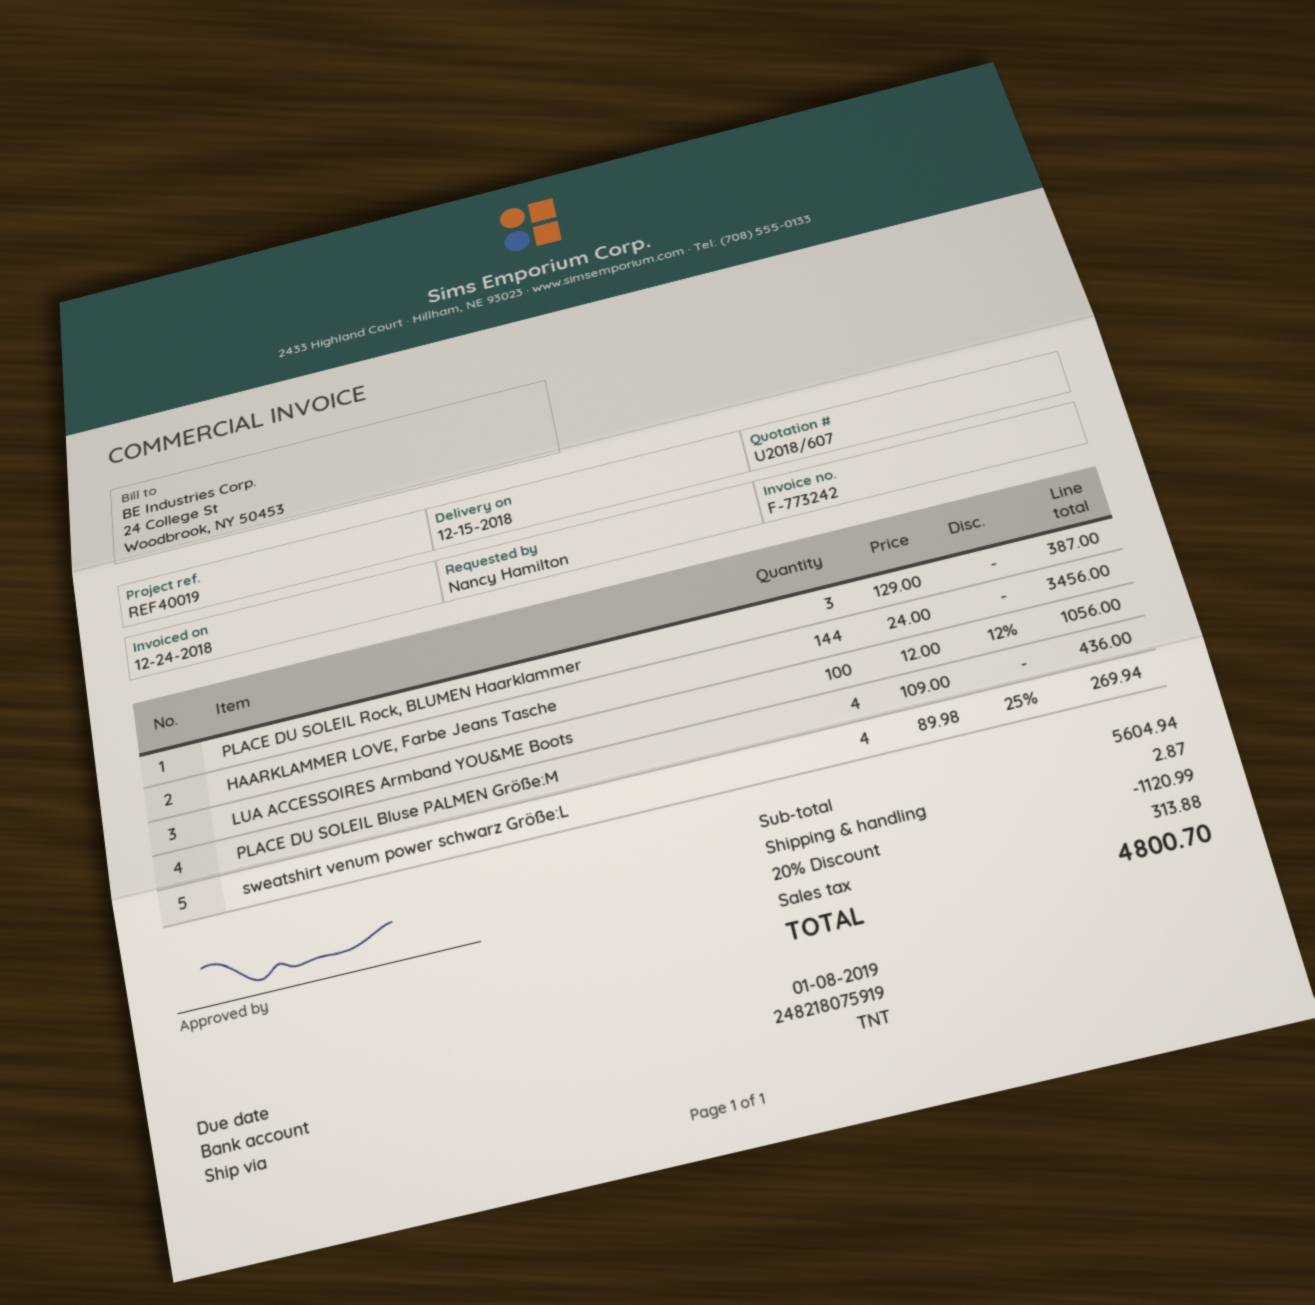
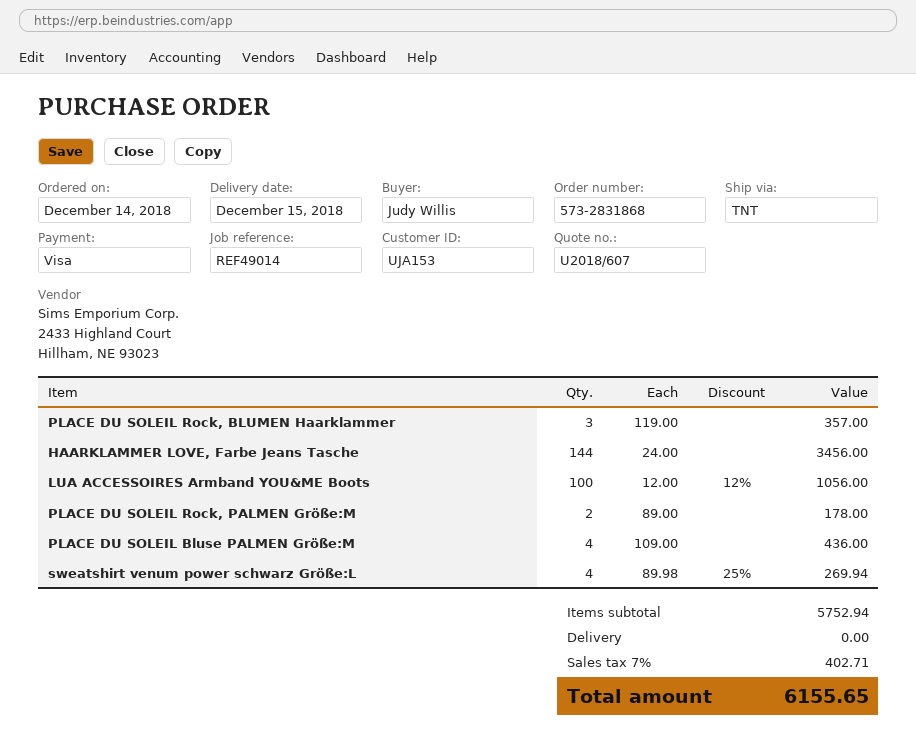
reference: REF40019 -> REF49014
ordered by: Nancy Hamilton -> Judy Willis
PLACE DU SOLEIL Rock, BLUMEN Haarklammer: 3 x 129.00 = 387.00 -> 3 x 119.00 = 357.00
PLACE DU SOLEIL Rock, PALMEN Größe:M: none -> 2 x 89.00 = 178.00
subtotal: 5604.94 -> 5752.94
discount: 20% = 1120.99 -> none
shipping: 2.87 -> 0.00
tax: 313.88 -> 402.71
total: 4800.70 -> 6155.65

